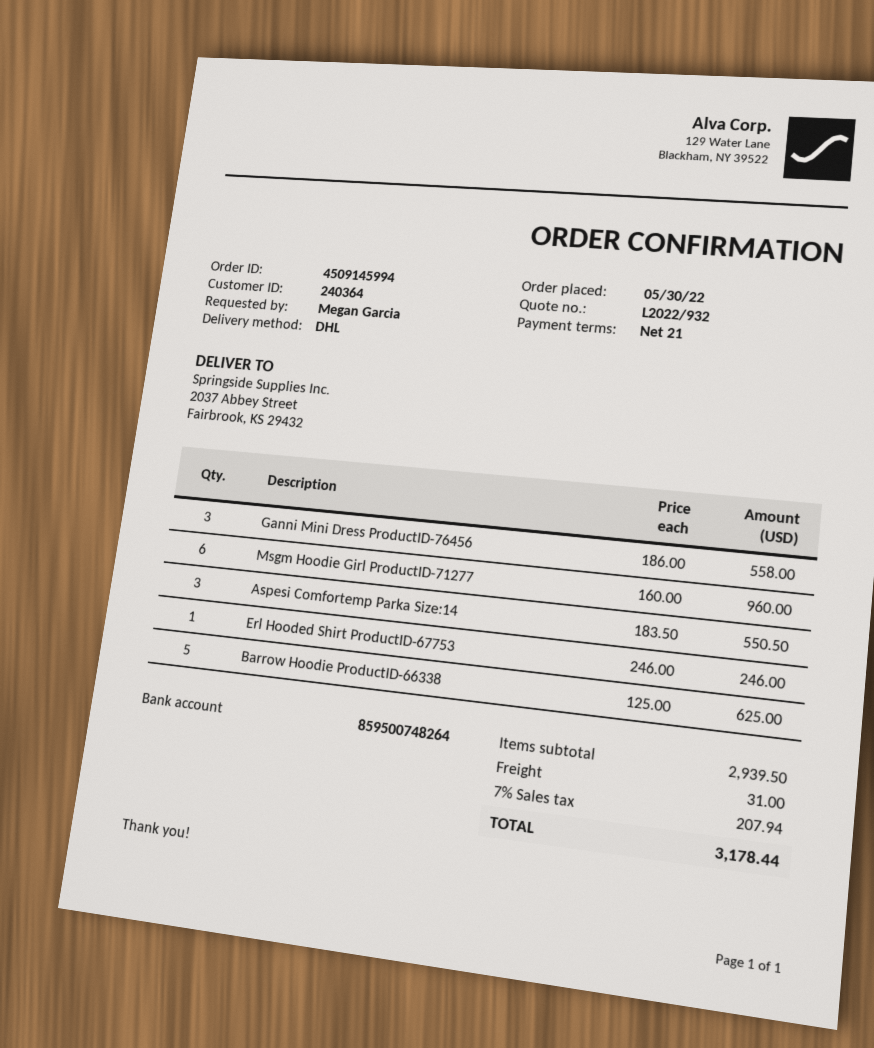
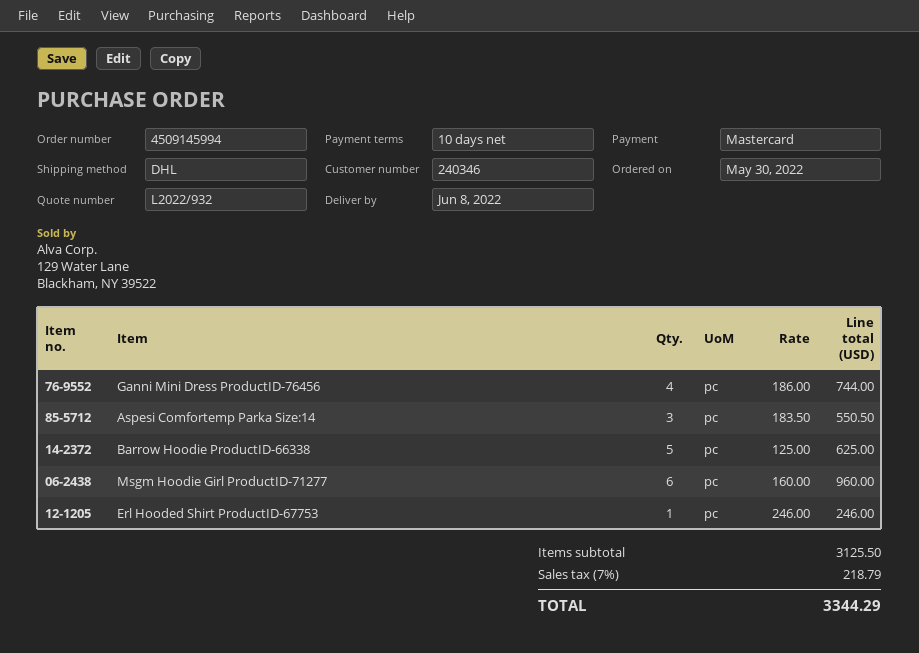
payment terms: 21 days -> 10 days
customer number: 240364 -> 240346
Ganni Mini Dress ProductID-76456: 3 x 186.00 = 558.00 -> 4 x 186.00 = 744.00
subtotal: 2939.50 -> 3125.50
shipping: 31.00 -> none
tax: 7% = 207.94 -> 7% = 218.79
total: 3178.44 -> 3344.29

